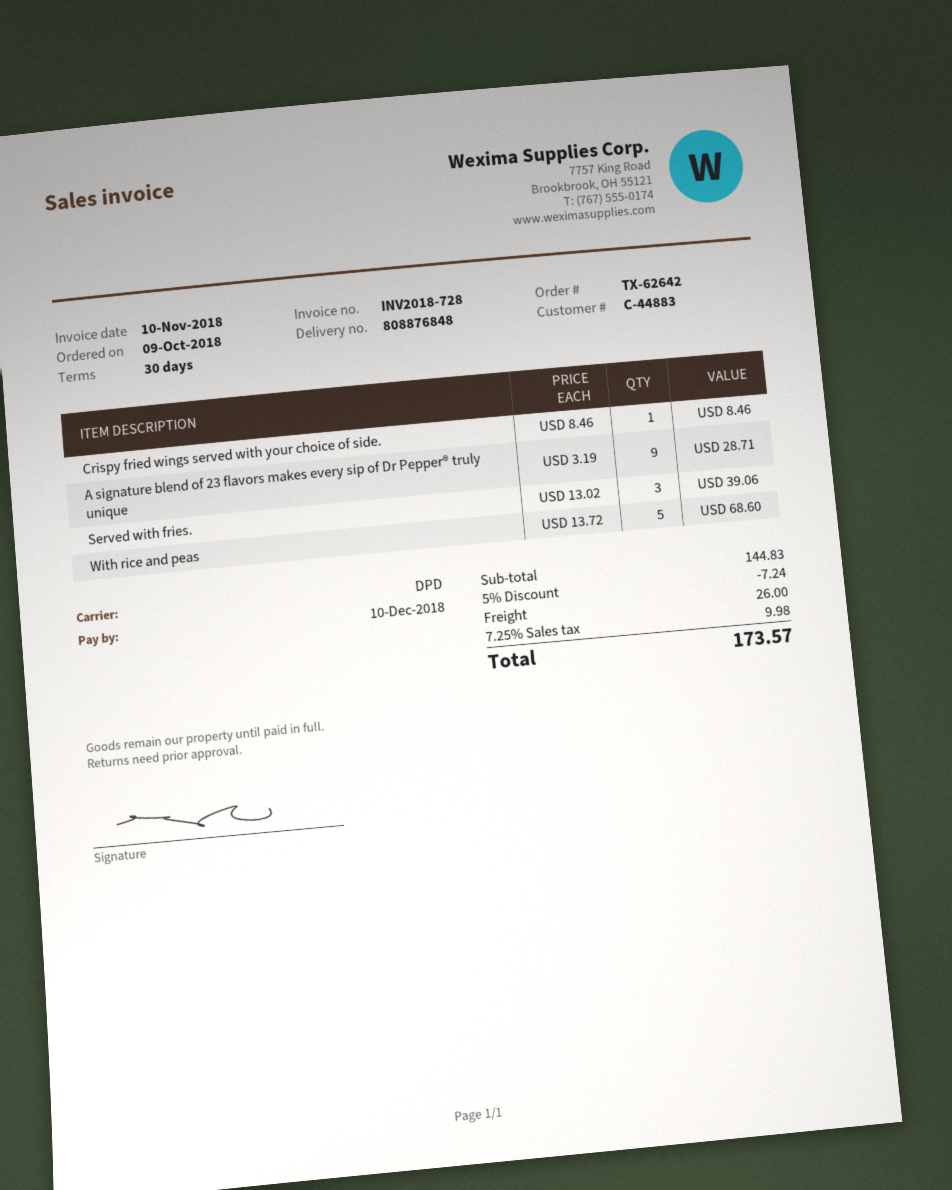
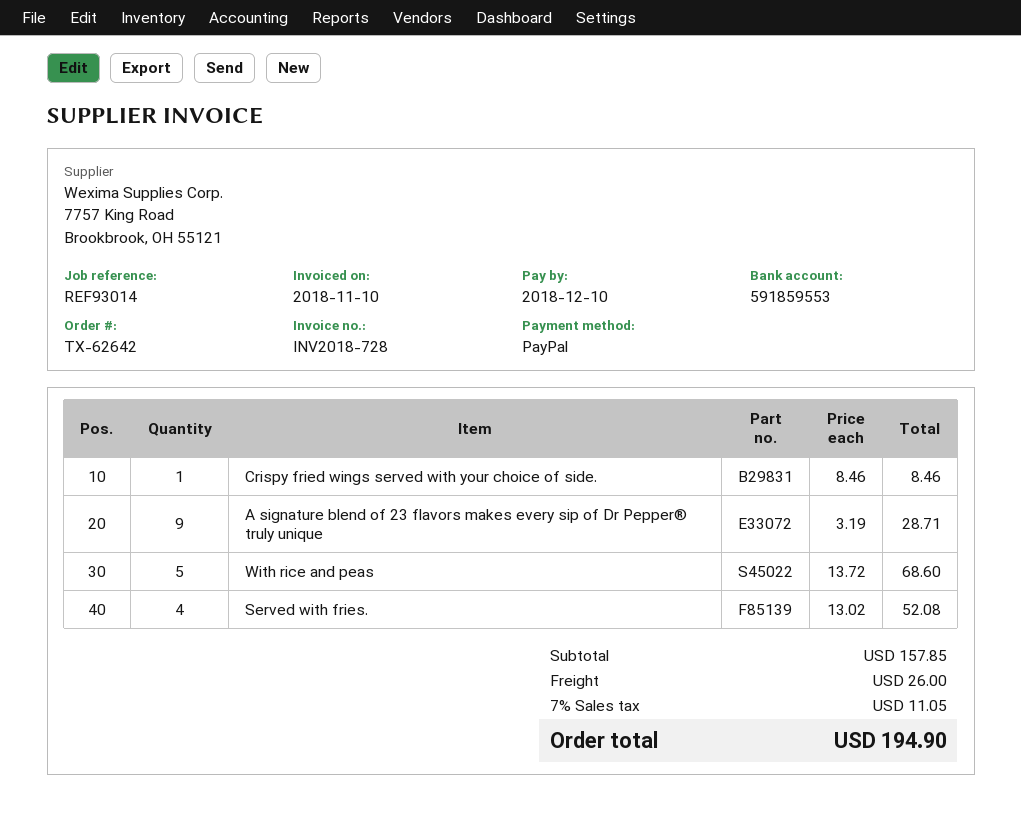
Served with fries.: 3 x 13.02 = 39.06 -> 4 x 13.02 = 52.08
subtotal: 144.83 -> 157.85
discount: 5% = 7.24 -> none
tax: 7.25% = 9.98 -> 7% = 11.05
total: 173.57 -> 194.90

